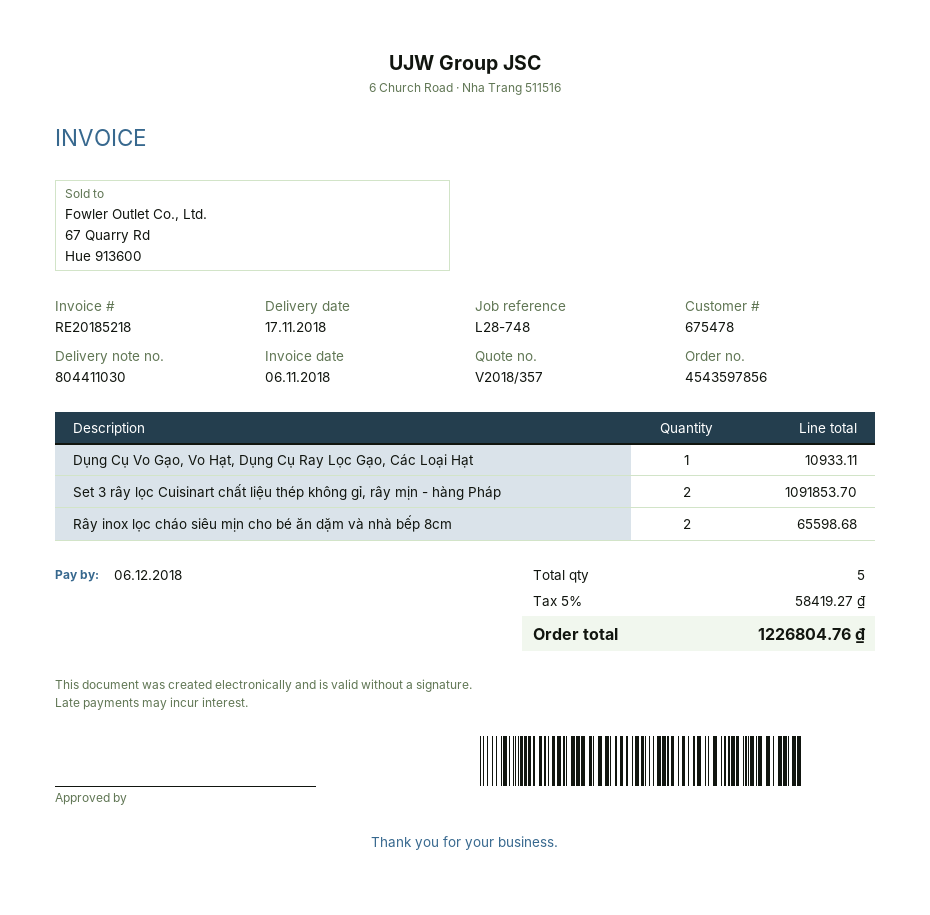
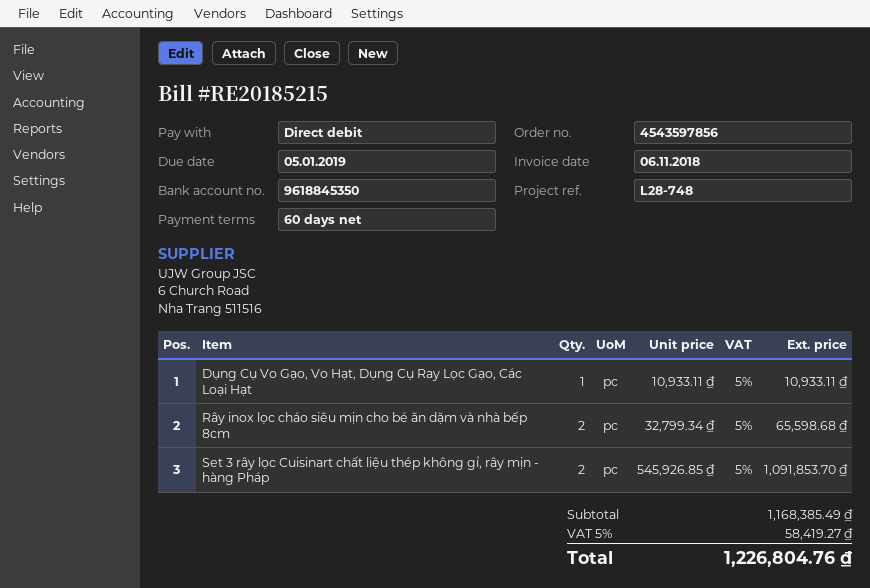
invoice number: RE20185218 -> RE20185215
due date: 2018-12-06 -> 2019-01-05

